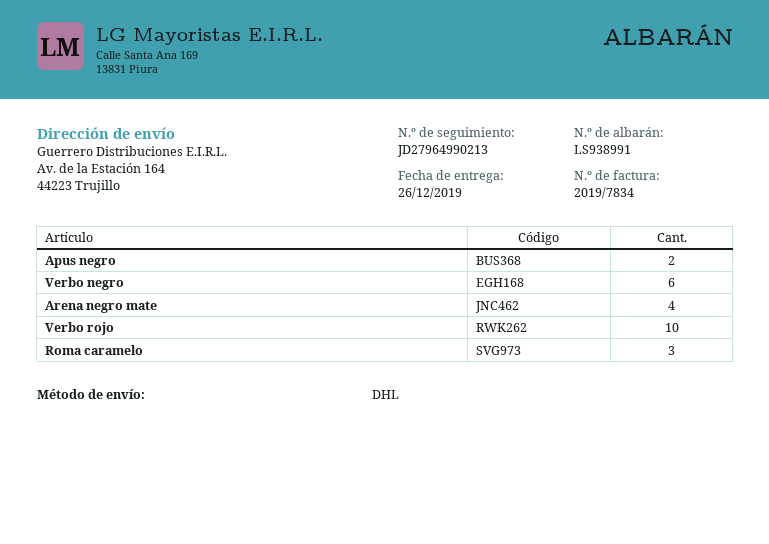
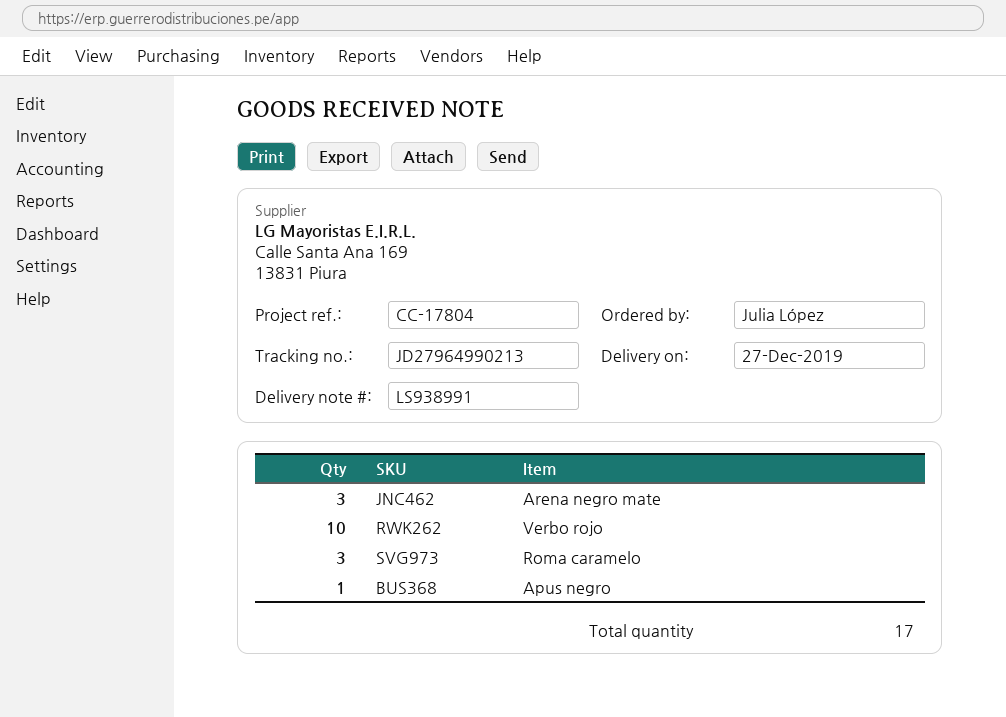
delivery date: 2019-12-26 -> 2019-12-27
Apus negro: 2 -> 1
Verbo negro: 6 -> none
Arena negro mate: 4 -> 3

